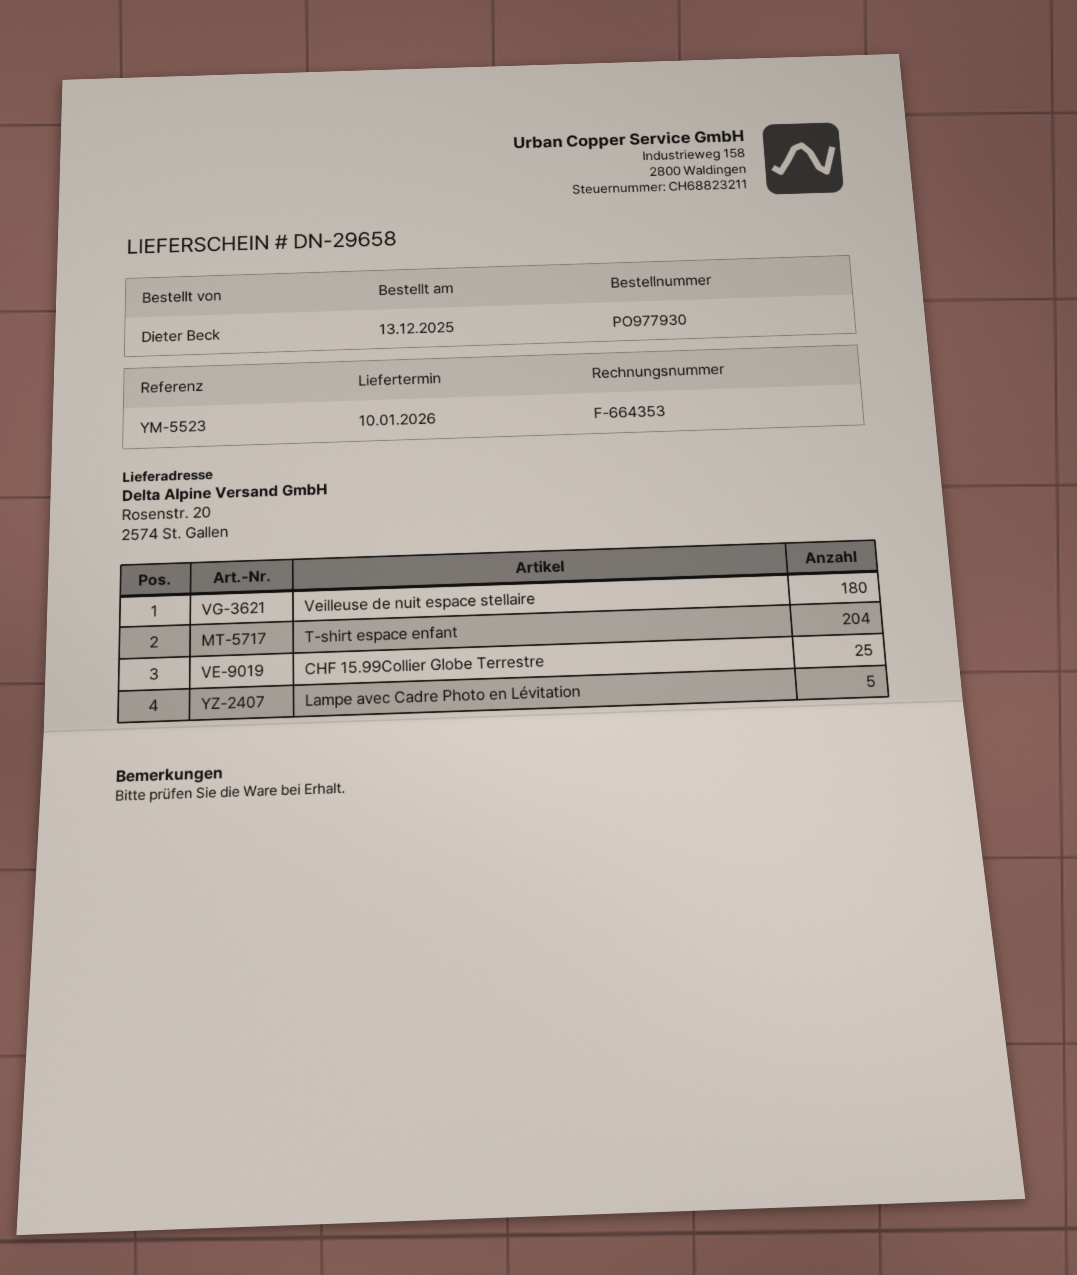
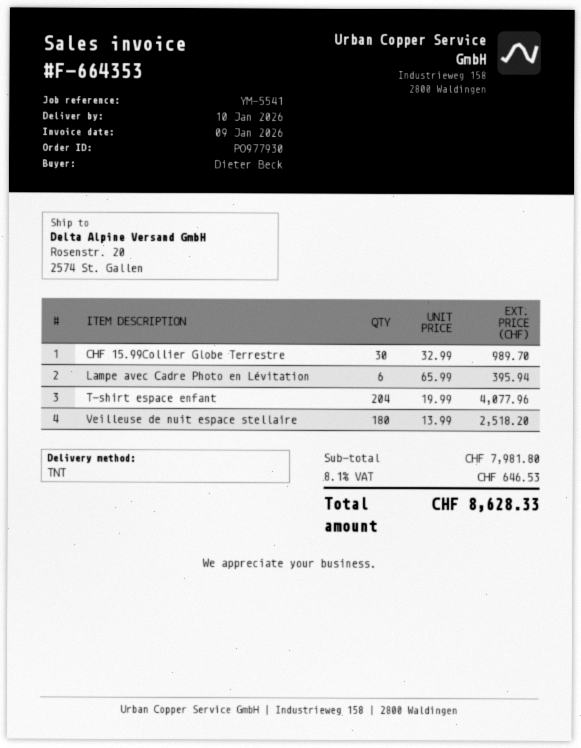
reference: YM-5523 -> YM-5541
CHF 15.99Collier Globe Terrestre: 25 -> 30
Lampe avec Cadre Photo en Lévitation: 5 -> 6

